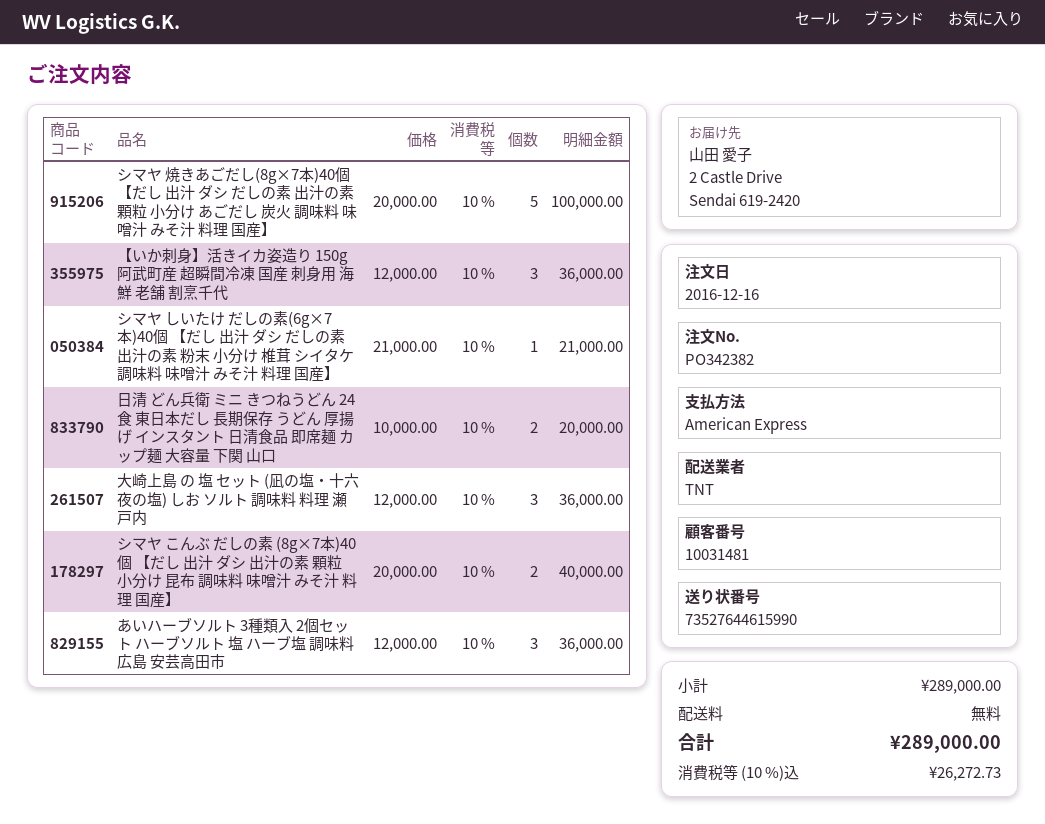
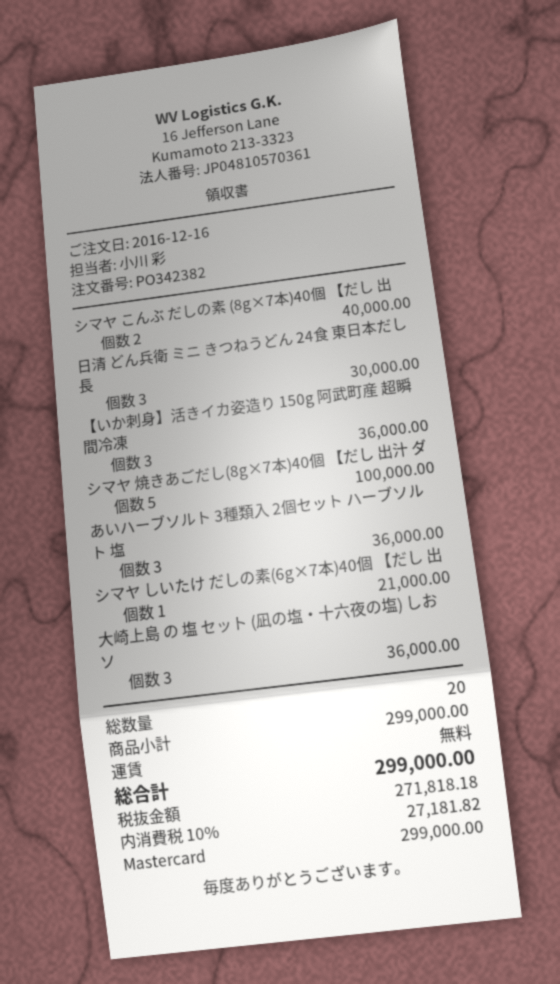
payment method: American Express -> Mastercard
日清 どん兵衛 ミニ きつねうどん 24食 東日本だし 長期保存 うどん 厚揚げ インスタント 日清食品 即席麺 カップ麺 大容量 下関 山口: 2 for 20000.00 -> 3 for 30000.00
subtotal: 289000.00 -> 299000.00
tax: 10% = 26272.73 -> 10% = 27181.82
total: 289000.00 -> 299000.00

